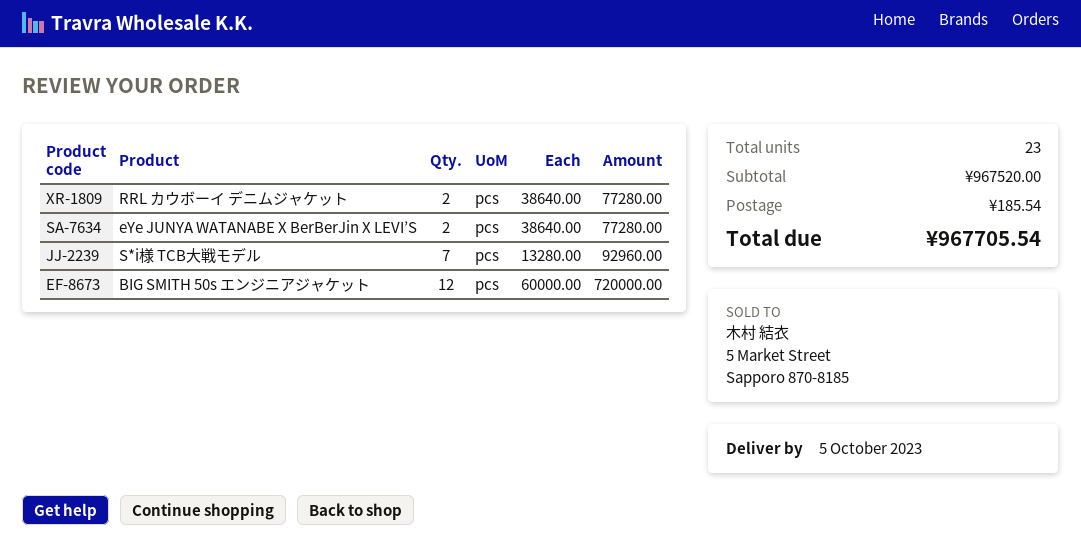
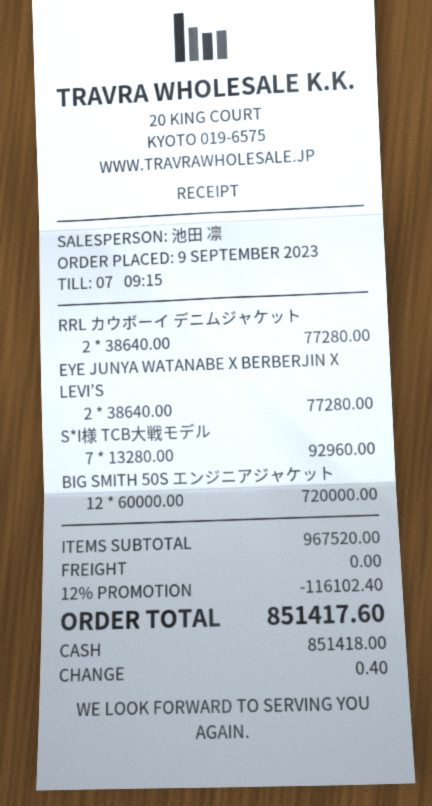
discount: none -> 12% = 116102.40
shipping: 185.54 -> 0.00
total: 967705.54 -> 851417.60

